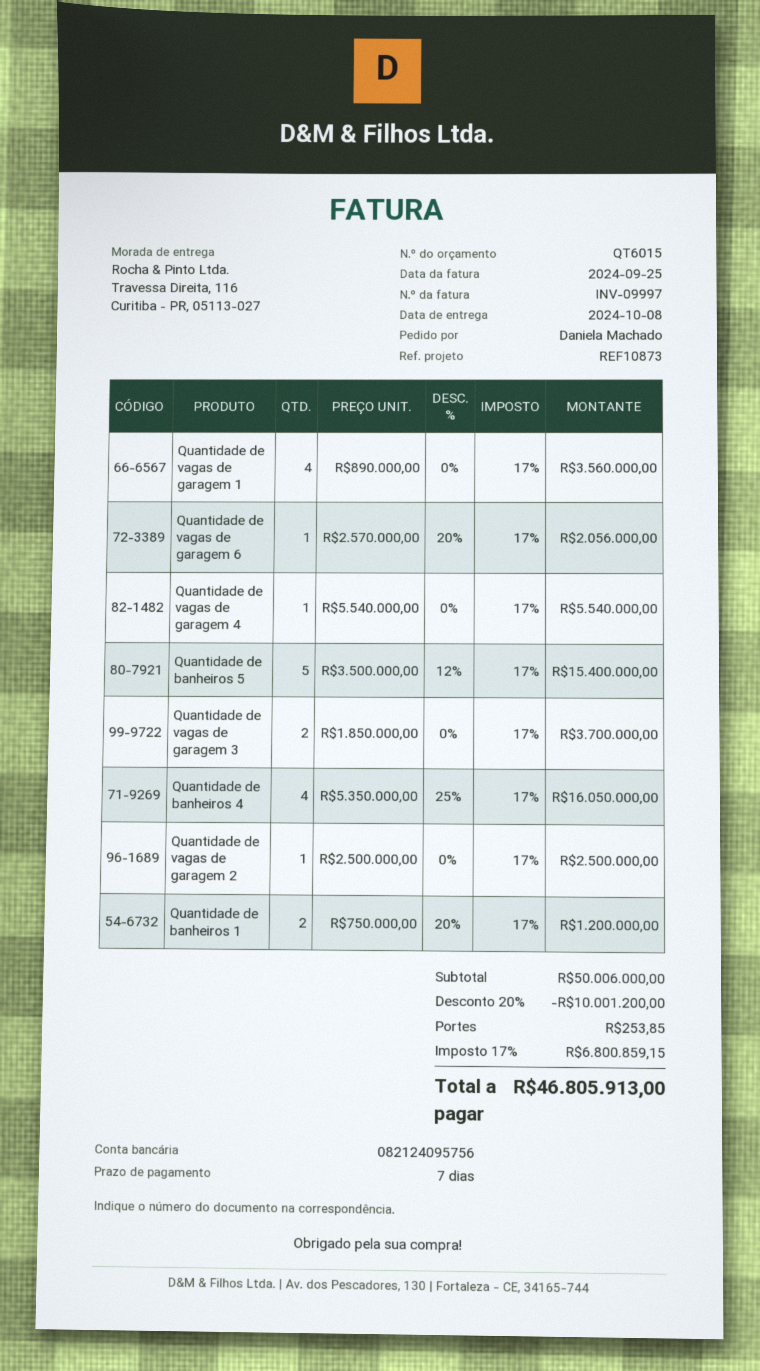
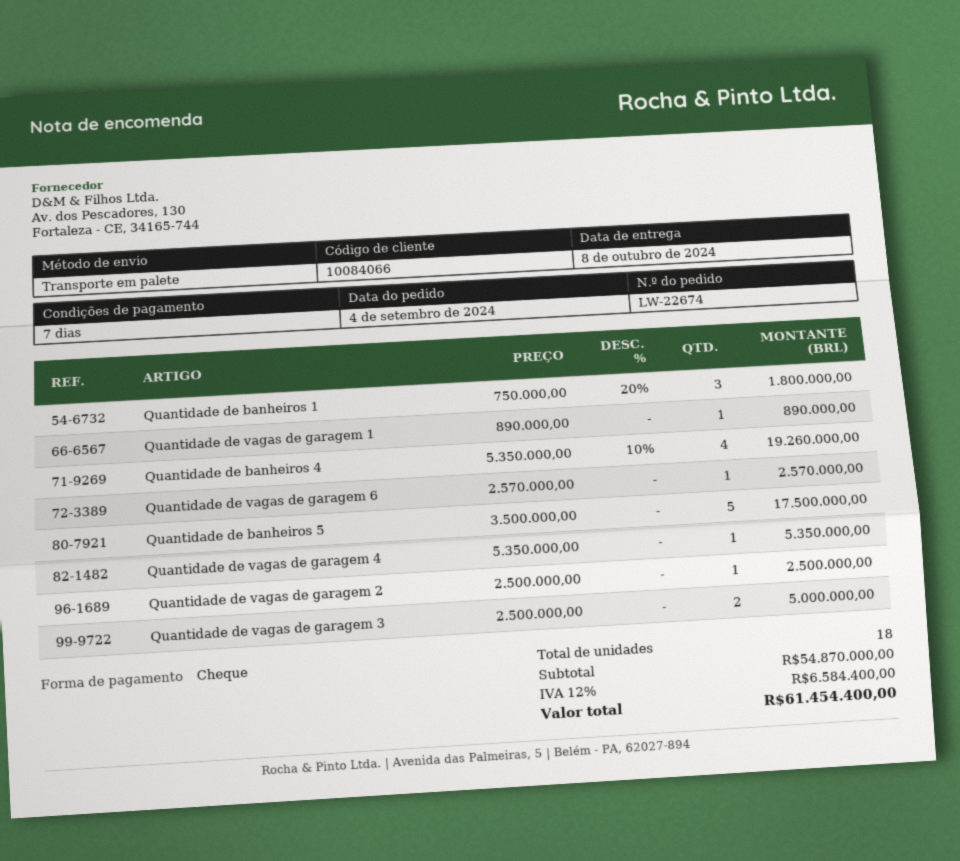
Quantidade de vagas de garagem 1: 4 x 890000.00 = 3560000.00 -> 1 x 890000.00 = 890000.00
Quantidade de vagas de garagem 6: 1 x 2570000.00 - 20% = 2056000.00 -> 1 x 2570000.00 = 2570000.00
Quantidade de vagas de garagem 4: 1 x 5540000.00 = 5540000.00 -> 1 x 5350000.00 = 5350000.00
Quantidade de banheiros 5: 5 x 3500000.00 - 12% = 15400000.00 -> 5 x 3500000.00 = 17500000.00
Quantidade de vagas de garagem 3: 2 x 1850000.00 = 3700000.00 -> 2 x 2500000.00 = 5000000.00
Quantidade de banheiros 4: 4 x 5350000.00 - 25% = 16050000.00 -> 4 x 5350000.00 - 10% = 19260000.00
Quantidade de banheiros 1: 2 x 750000.00 - 20% = 1200000.00 -> 3 x 750000.00 - 20% = 1800000.00
subtotal: 50006000.00 -> 54870000.00
discount: 20% = 10001200.00 -> none
shipping: 253.85 -> none
tax: 17% = 6800859.15 -> 12% = 6584400.00
total: 46805913.00 -> 61454400.00

